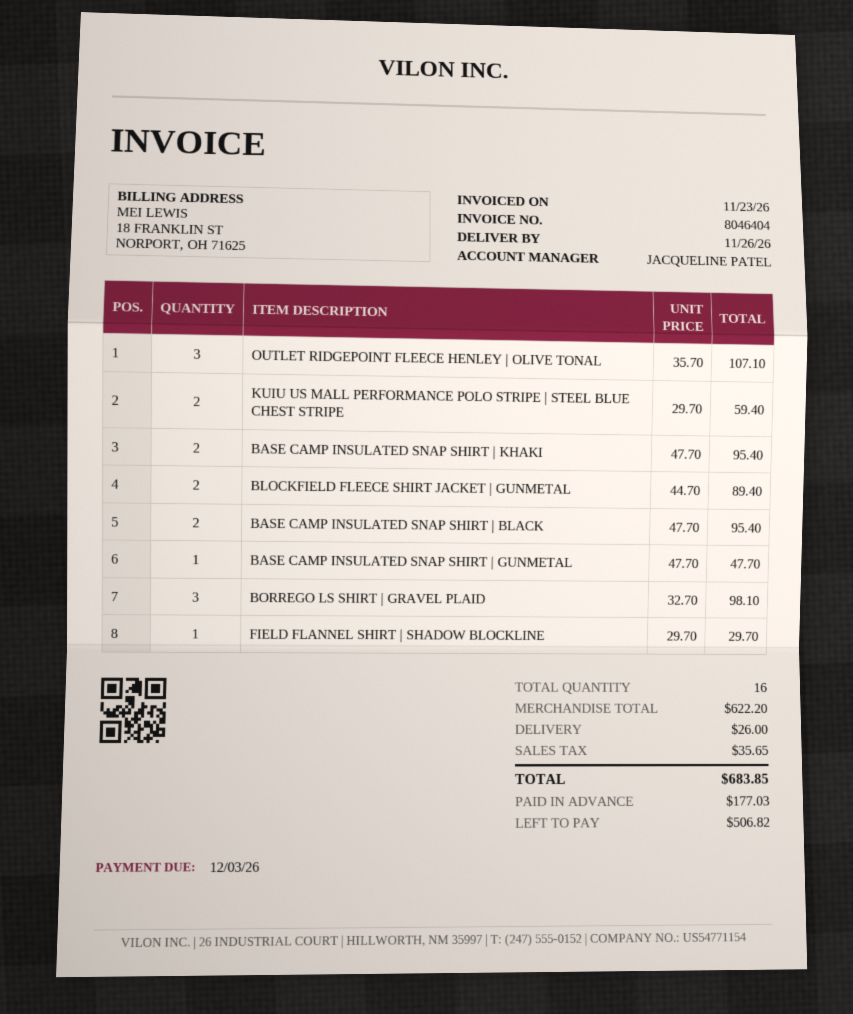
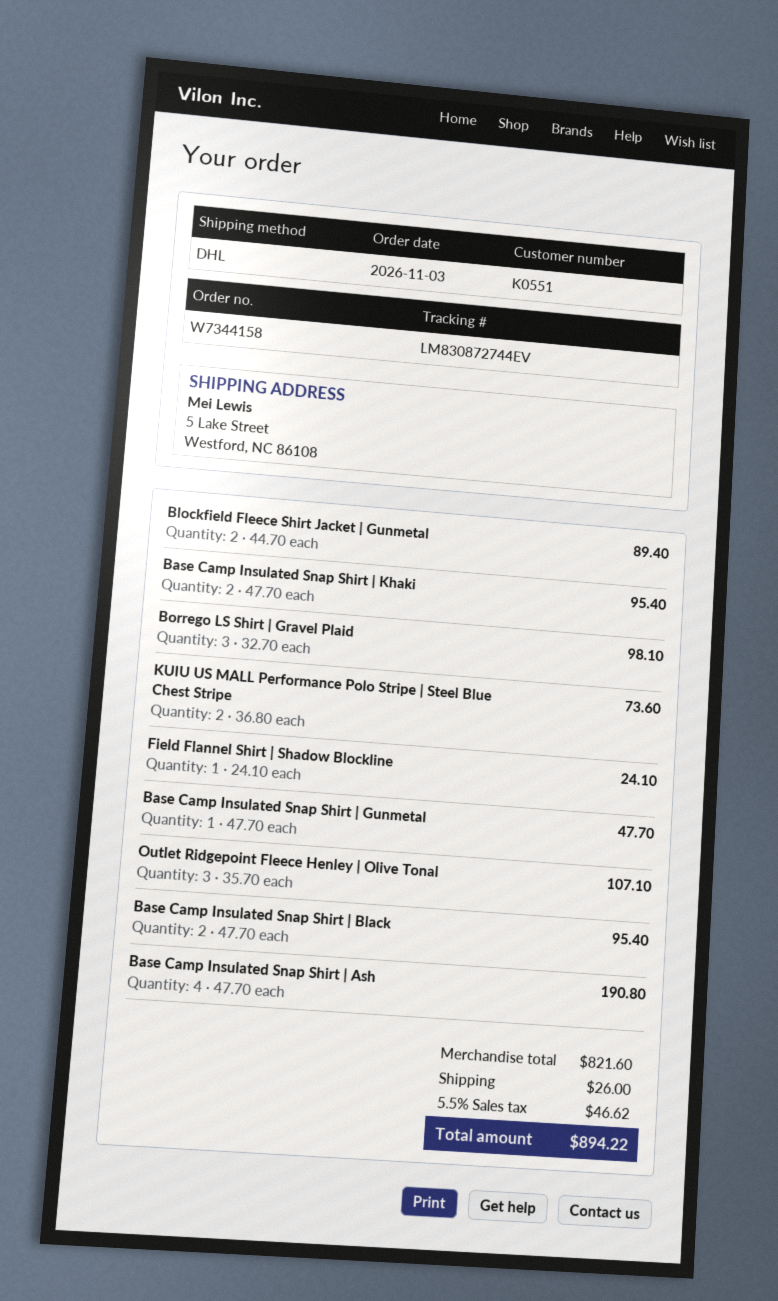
KUIU US MALL PERFORMANCE POLO STRIPE | STEEL BLUE CHEST STRIPE: 2 x 29.70 = 59.40 -> 2 x 36.80 = 73.60
FIELD FLANNEL SHIRT | SHADOW BLOCKLINE: 1 x 29.70 = 29.70 -> 1 x 24.10 = 24.10
Base Camp Insulated Snap Shirt | Ash: none -> 4 x 47.70 = 190.80
subtotal: 622.20 -> 821.60
tax: 35.65 -> 46.62
total: 683.85 -> 894.22

